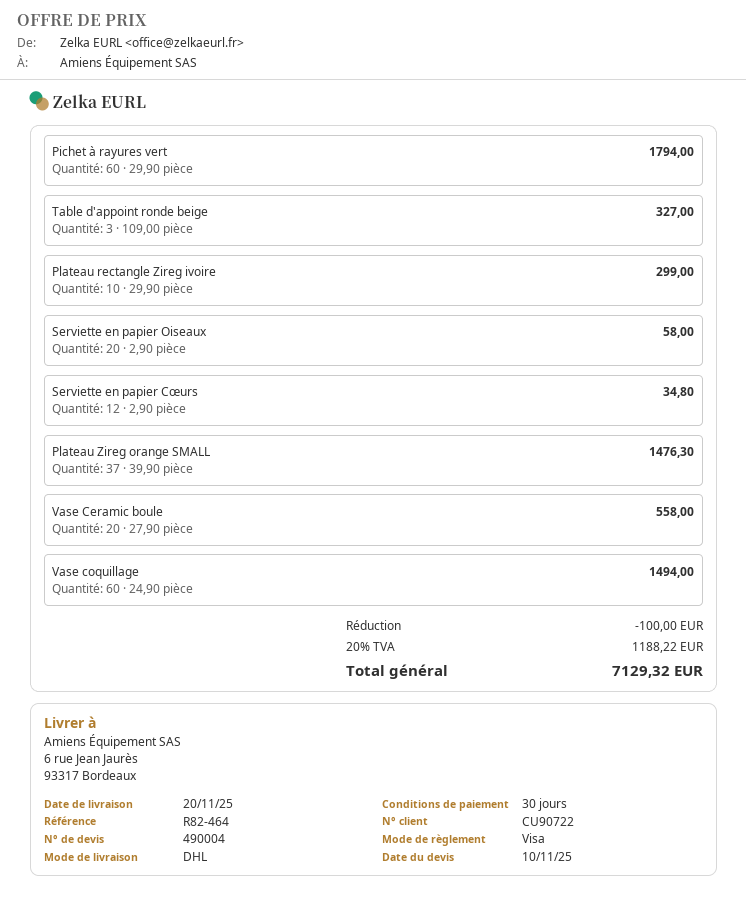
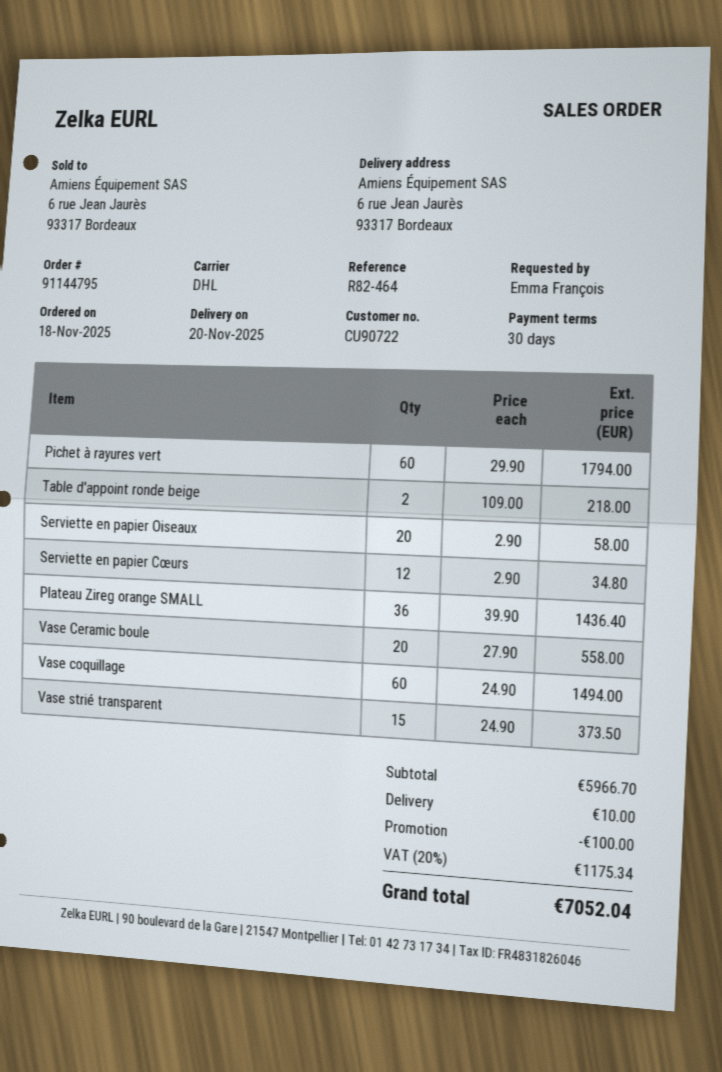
Table d'appoint ronde beige: 3 x 109.00 = 327.00 -> 2 x 109.00 = 218.00
Plateau rectangle Zireg ivoire: 10 x 29.90 = 299.00 -> none
Plateau Zireg orange SMALL: 37 x 39.90 = 1476.30 -> 36 x 39.90 = 1436.40
Vase strié transparent: none -> 15 x 24.90 = 373.50
shipping: none -> 10.00
tax: 20% = 1188.22 -> 20% = 1175.34
total: 7129.32 -> 7052.04

